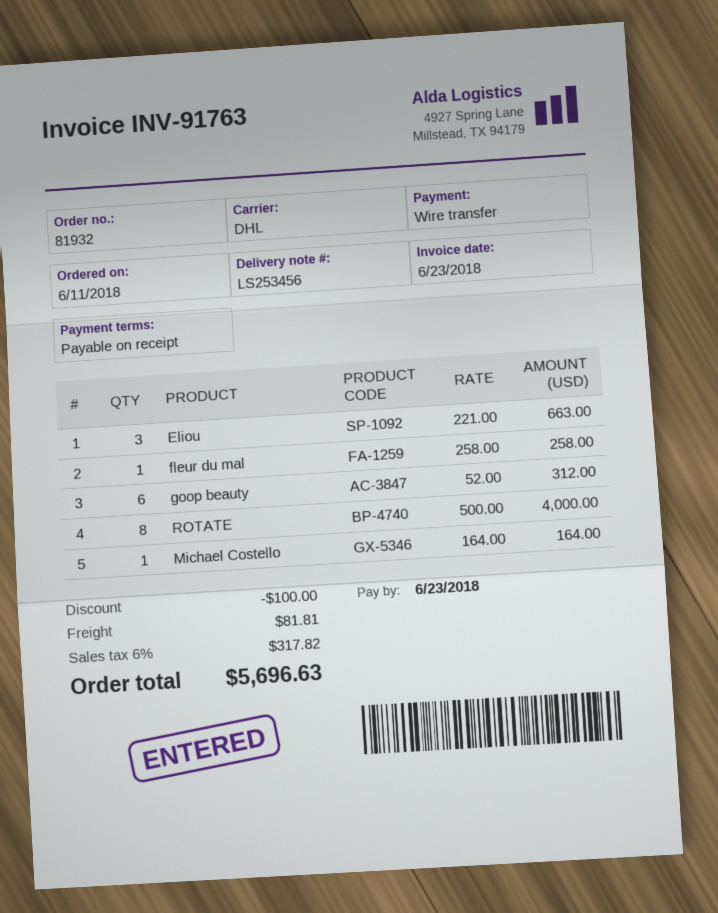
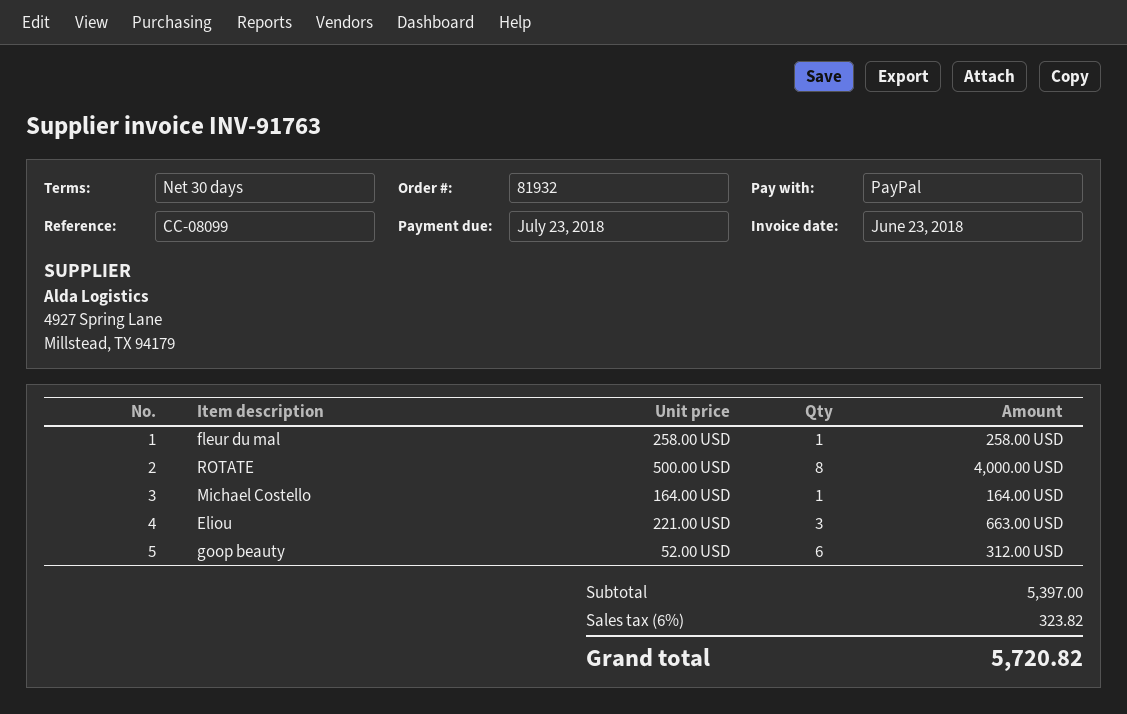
payment terms: on receipt -> 30 days
due date: 2018-06-23 -> 2018-07-23
payment method: bank transfer -> PayPal
discount: 100.00 -> none
shipping: 81.81 -> none
tax: 6% = 317.82 -> 6% = 323.82
total: 5696.63 -> 5720.82

